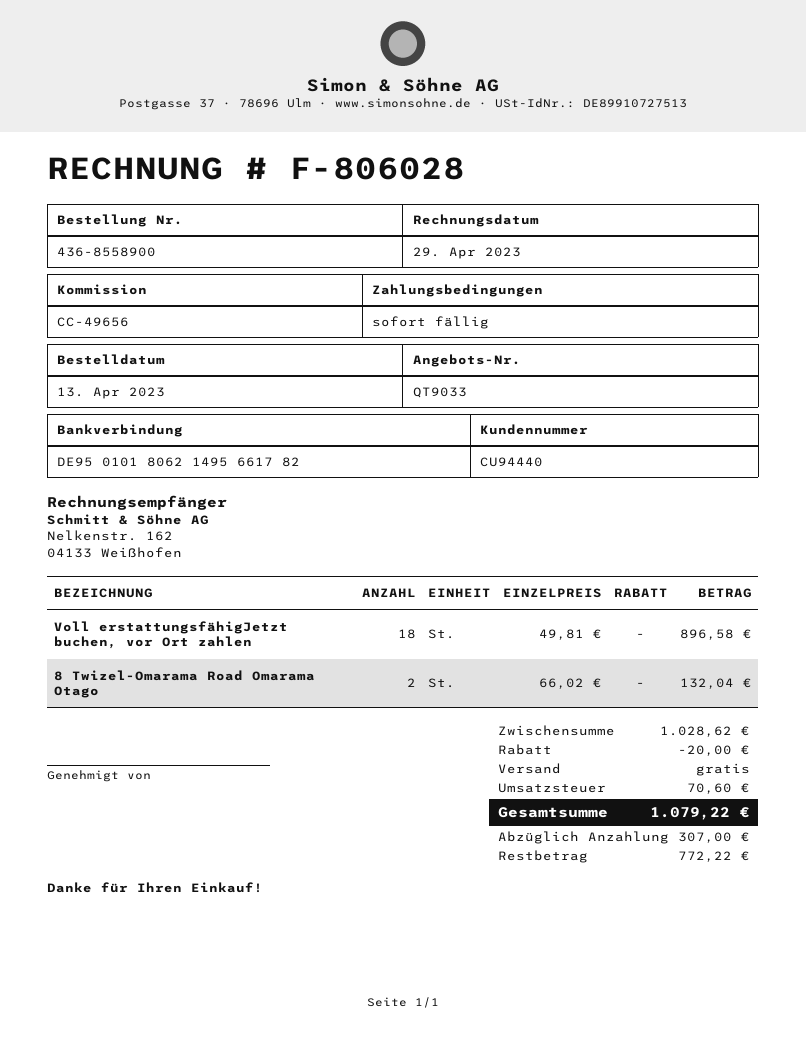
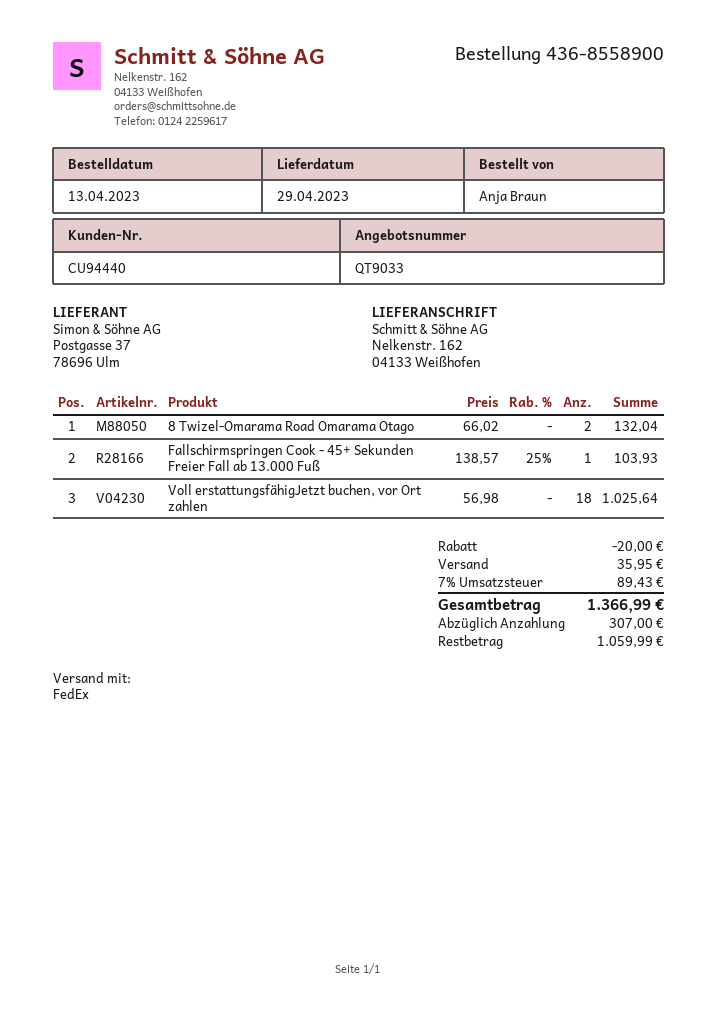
Voll erstattungsfähigJetzt buchen, vor Ort zahlen: 18 x 49.81 = 896.58 -> 18 x 56.98 = 1025.64
Fallschirmspringen Cook - 45+ Sekunden Freier Fall ab 13.000 Fuß: none -> 1 x 138.57 - 25% = 103.93
shipping: 0.00 -> 35.95
tax: 70.60 -> 89.43
total: 1079.22 -> 1366.99
balance: 772.22 -> 1059.99

